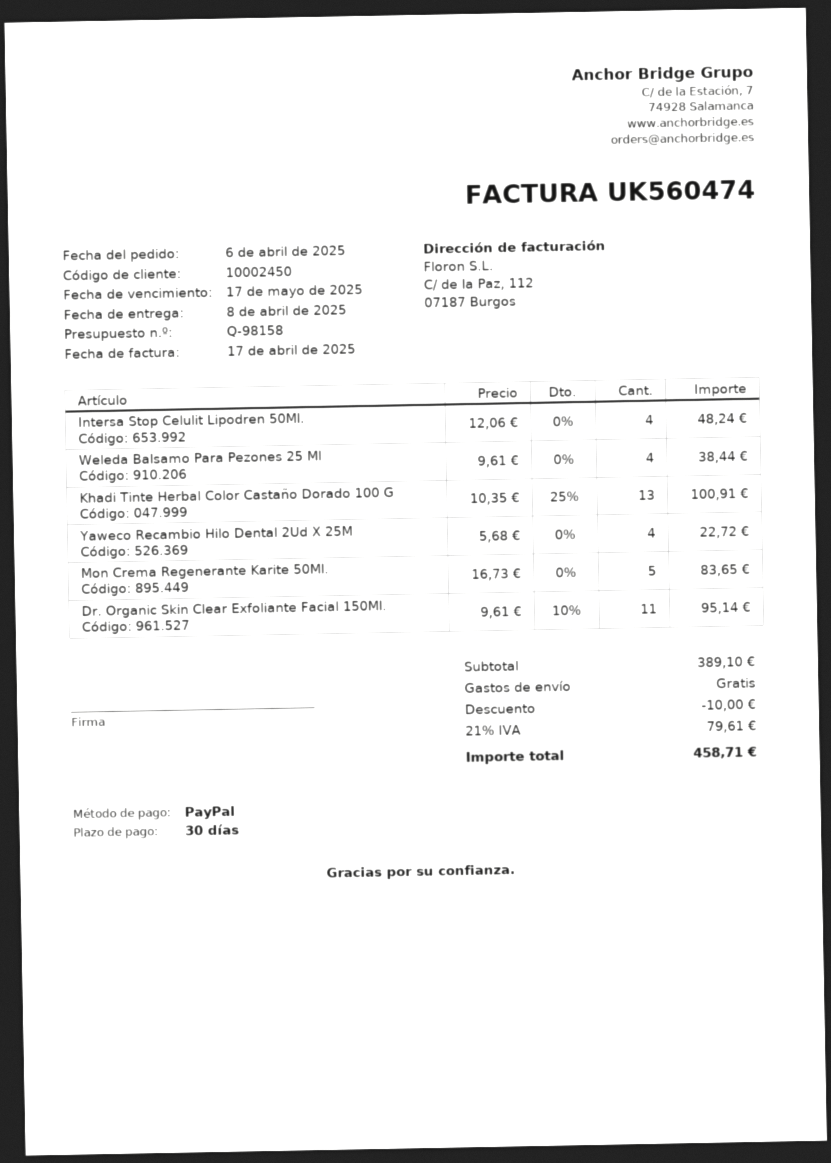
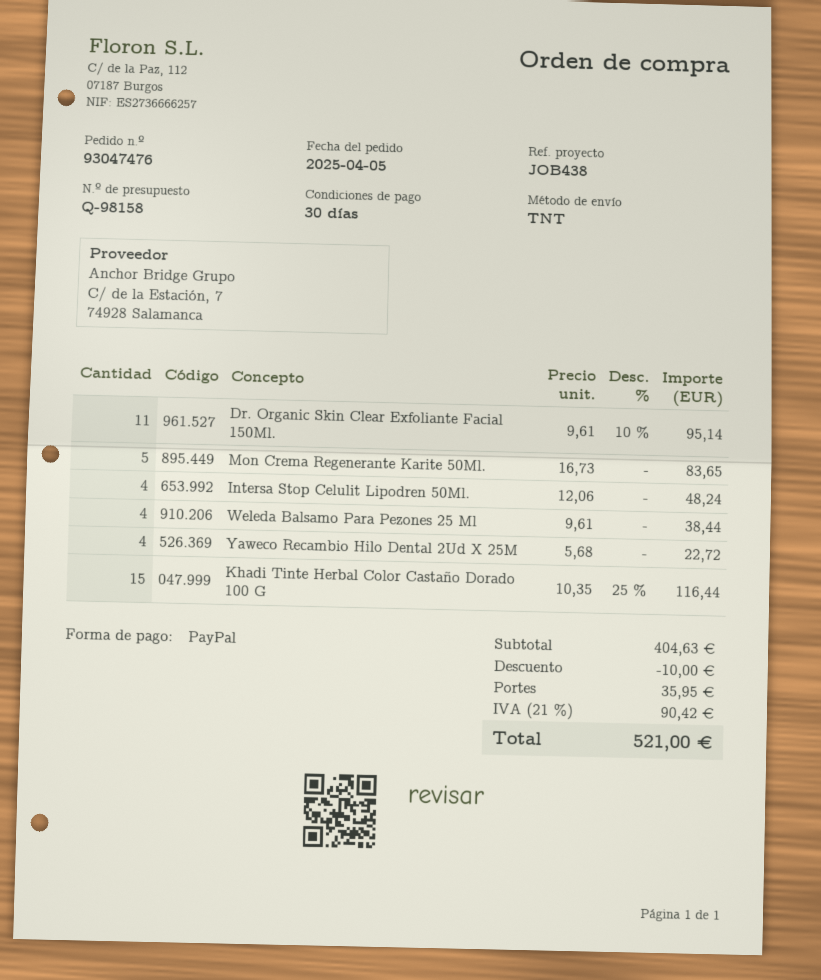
order date: 2025-04-06 -> 2025-04-05
Khadi Tinte Herbal Color Castaño Dorado 100 G: 13 x 10.35 - 25% = 100.91 -> 15 x 10.35 - 25% = 116.44
subtotal: 389.10 -> 404.63
shipping: 0.00 -> 35.95
tax: 21% = 79.61 -> 21% = 90.42
total: 458.71 -> 521.00

